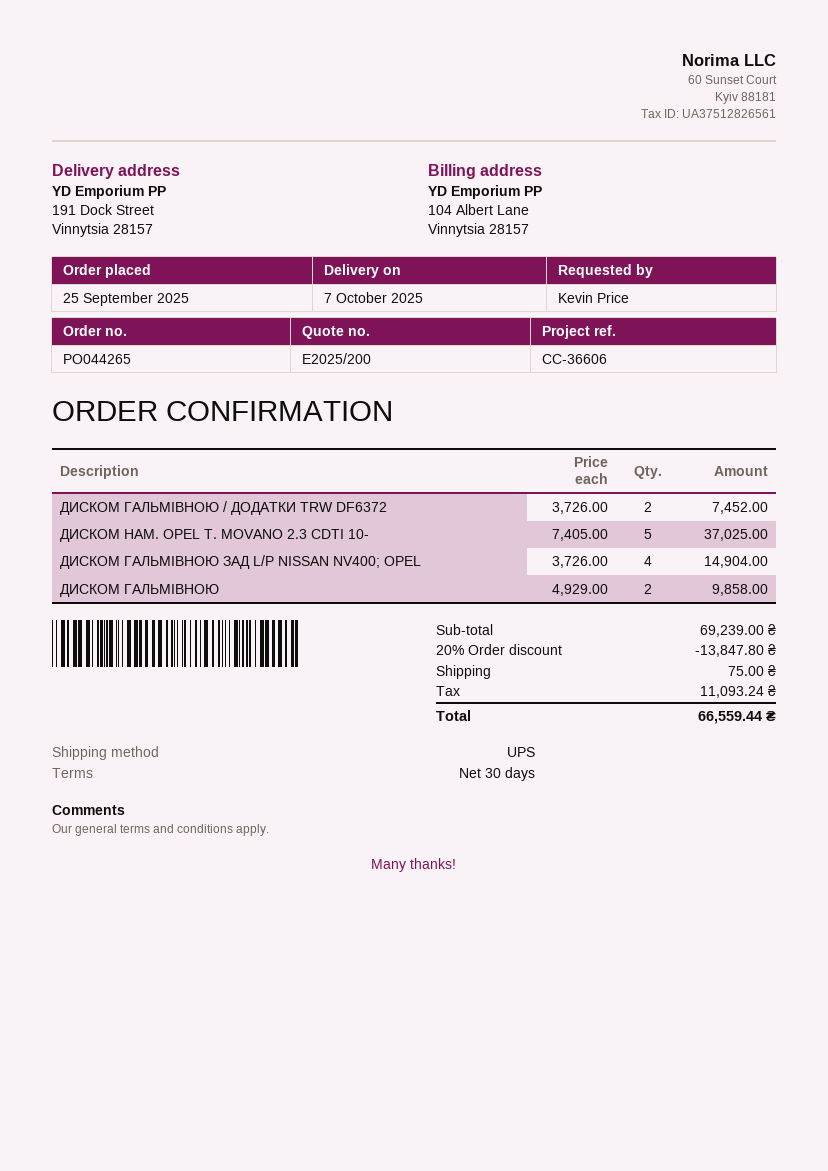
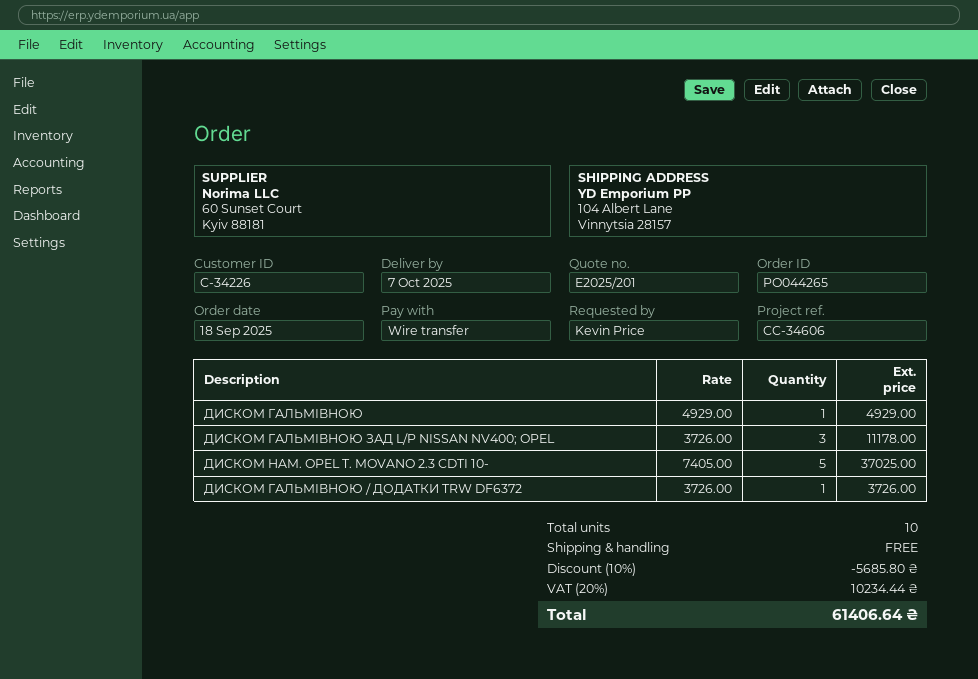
quote number: E2025/200 -> E2025/201
order date: 2025-09-25 -> 2025-09-18
reference: CC-36606 -> CC-34606
ship to: 191 Dock Street, Vinnytsia 28157 -> 104 Albert Lane, Vinnytsia 28157
ДИСКОМ ГАЛЬМІВНОЮ / ДОДАТКИ TRW DF6372: 2 x 3726.00 = 7452.00 -> 1 x 3726.00 = 3726.00
ДИСКОМ ГАЛЬМІВНОЮ ЗАД L/P NISSAN NV400; OPEL: 4 x 3726.00 = 14904.00 -> 3 x 3726.00 = 11178.00
ДИСКОМ ГАЛЬМІВНОЮ: 2 x 4929.00 = 9858.00 -> 1 x 4929.00 = 4929.00
discount: 20% = 13847.80 -> 10% = 5685.80
shipping: 75.00 -> 0.00
tax: 11093.24 -> 10234.44
total: 66559.44 -> 61406.64

